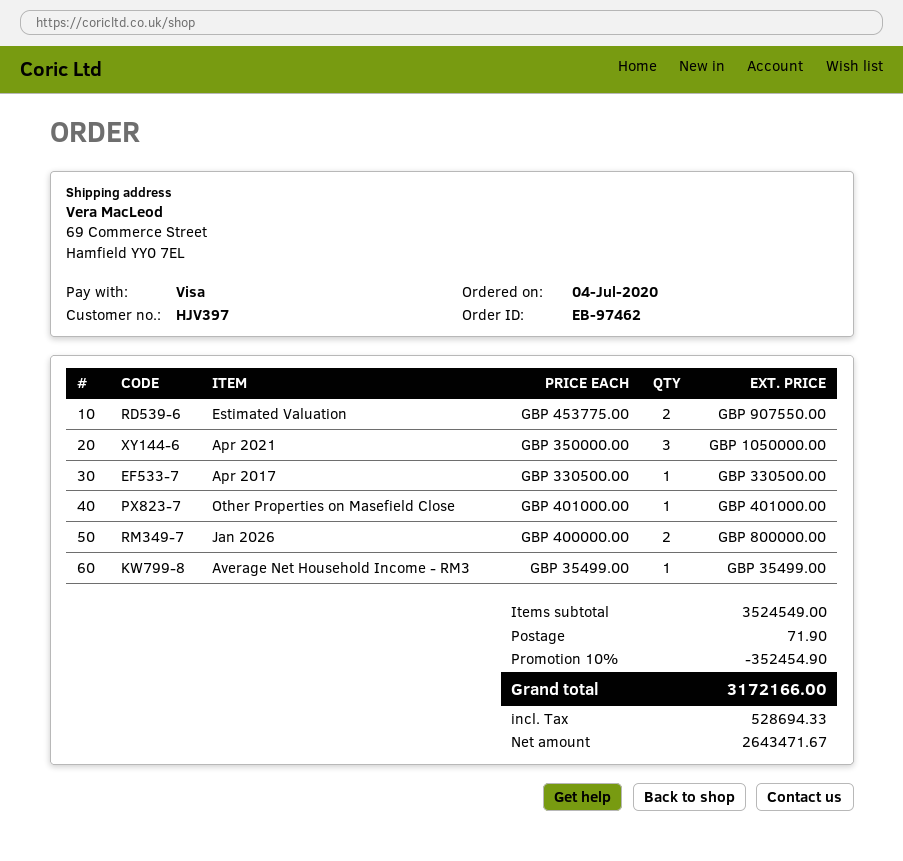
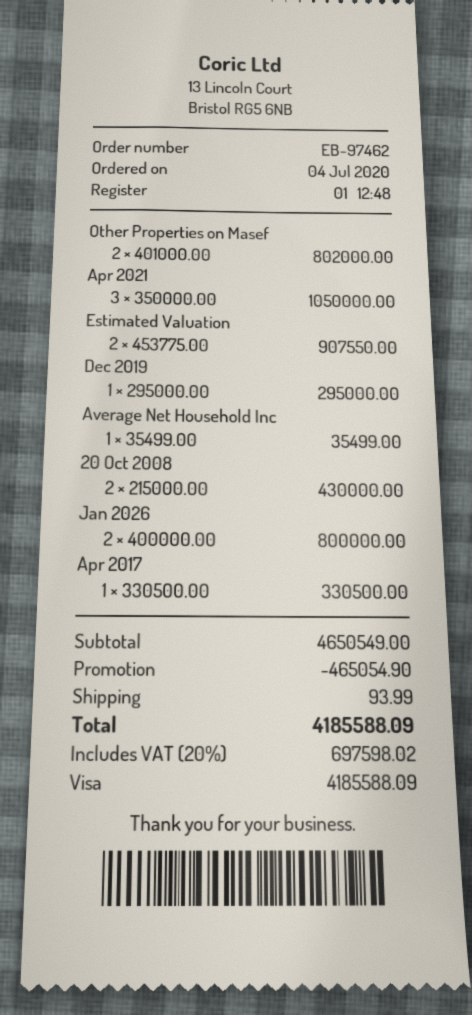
Other Properties on Masefield Close: 1 x 401000.00 = 401000.00 -> 2 x 401000.00 = 802000.00
Dec 2019: none -> 1 x 295000.00 = 295000.00
20 Oct 2008: none -> 2 x 215000.00 = 430000.00
subtotal: 3524549.00 -> 4650549.00
discount: 352454.90 -> 465054.90
shipping: 71.90 -> 93.99
tax: 528694.33 -> 697598.02
total: 3172166.00 -> 4185588.09

